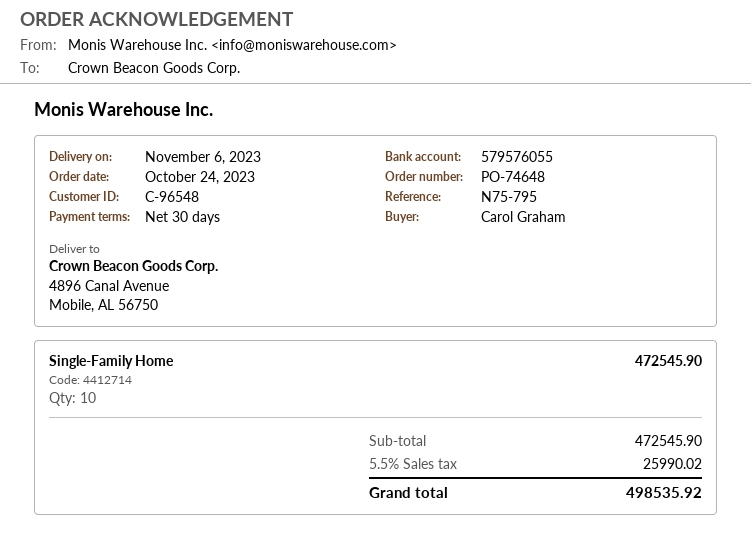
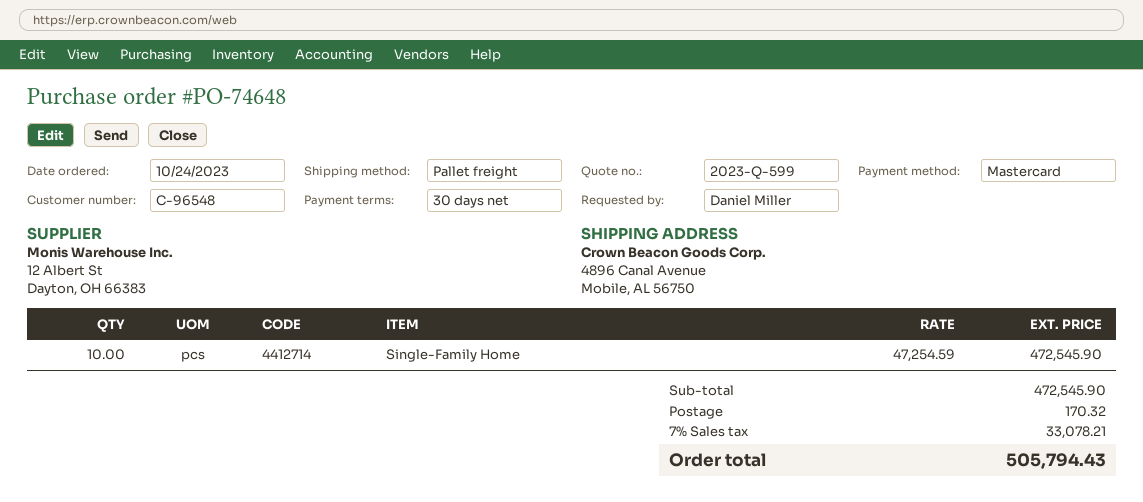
ordered by: Carol Graham -> Daniel Miller
shipping: none -> 170.32
tax: 5.5% = 25990.02 -> 7% = 33078.21
total: 498535.92 -> 505794.43

